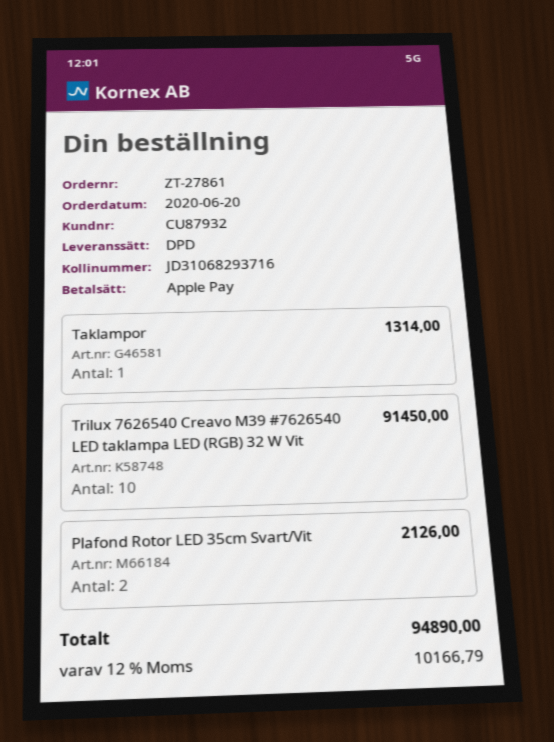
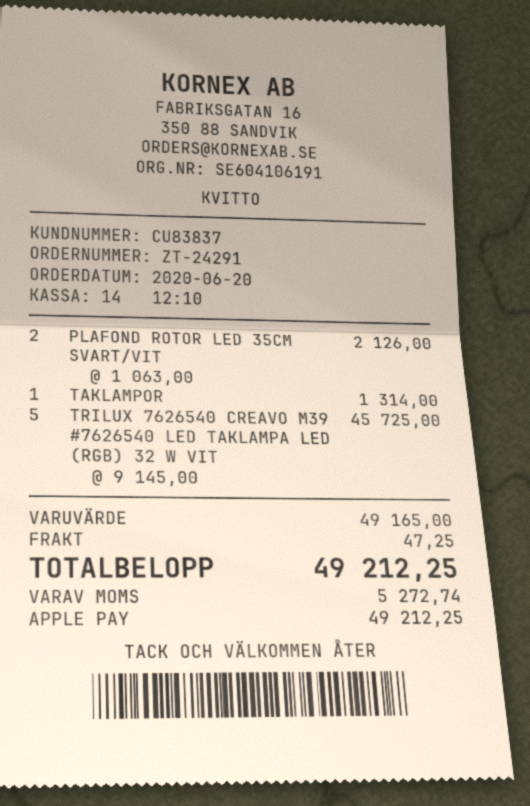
order number: ZT-27861 -> ZT-24291
customer number: CU87932 -> CU83837
Trilux 7626540 Creavo M39 #7626540 LED taklampa LED (RGB) 32 W Vit: 10 for 91450.00 -> 5 for 45725.00
shipping: none -> 47.25
tax: 10166.79 -> 5272.74
total: 94890.00 -> 49212.25

